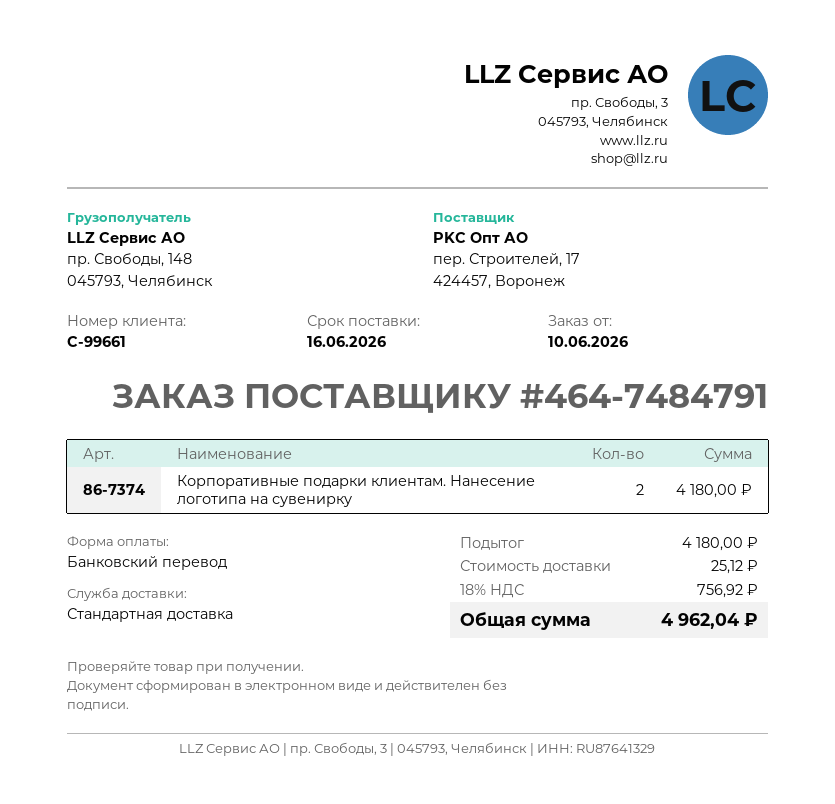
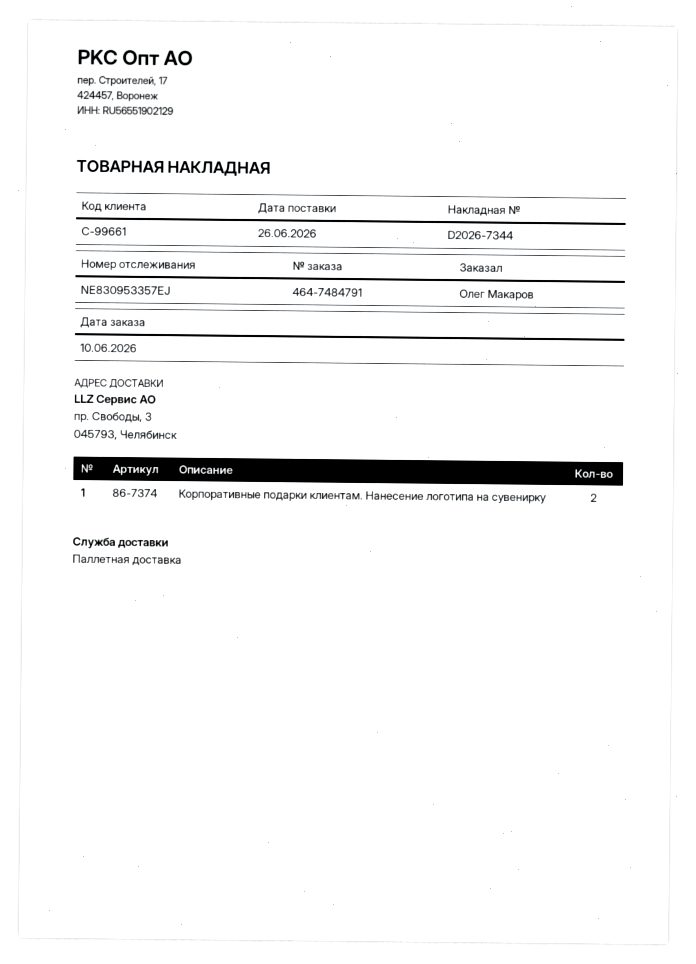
delivery date: 2026-06-16 -> 2026-06-26
shipping method: standard -> pallet freight
ship to: пр. Свободы, 148, 045793, Челябинск -> пр. Свободы, 3, 045793, Челябинск

